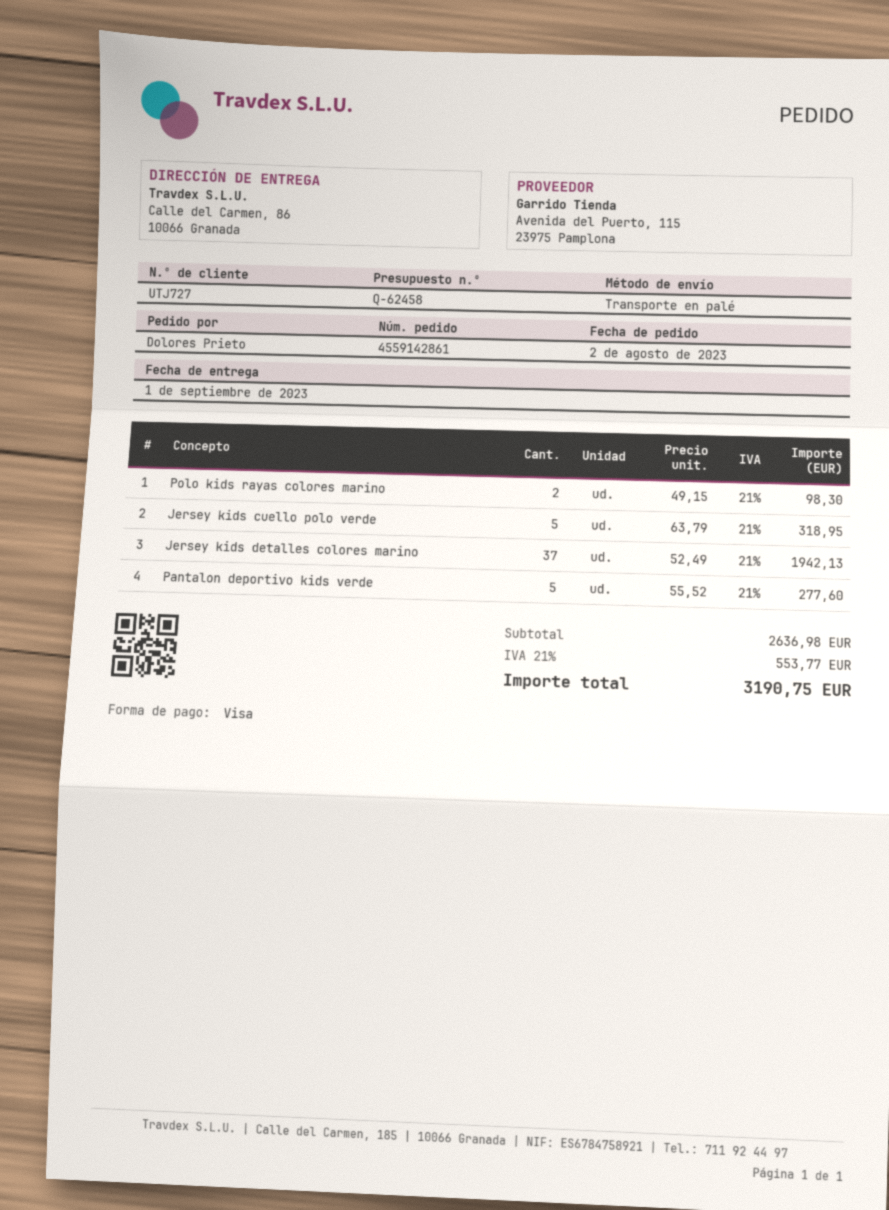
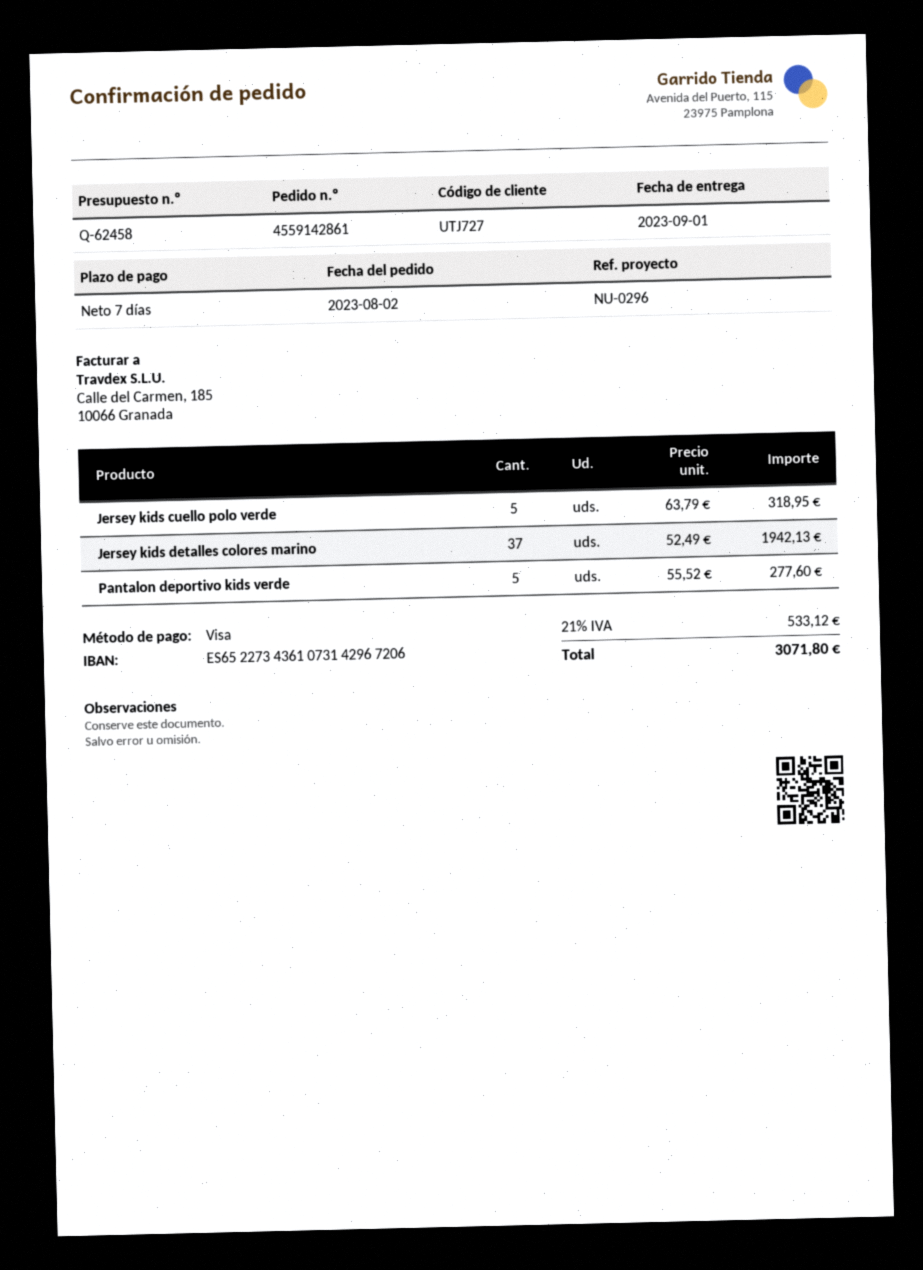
Polo kids rayas colores marino: 2 x 49.15 = 98.30 -> none
tax: 21% = 553.77 -> 21% = 533.12
total: 3190.75 -> 3071.80

